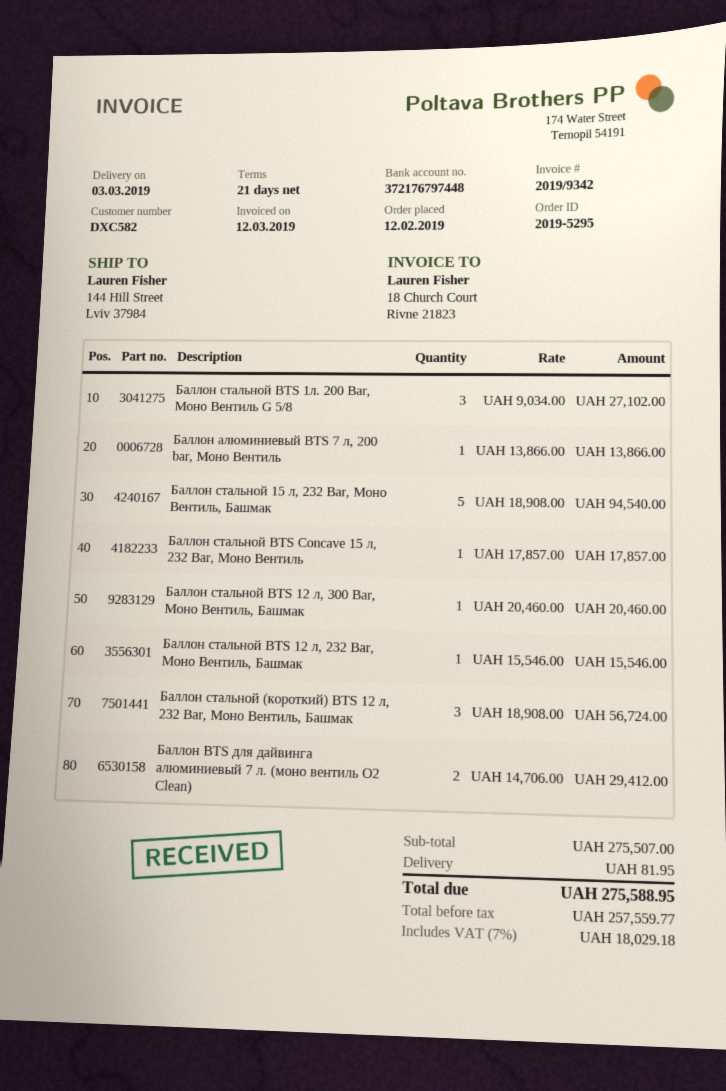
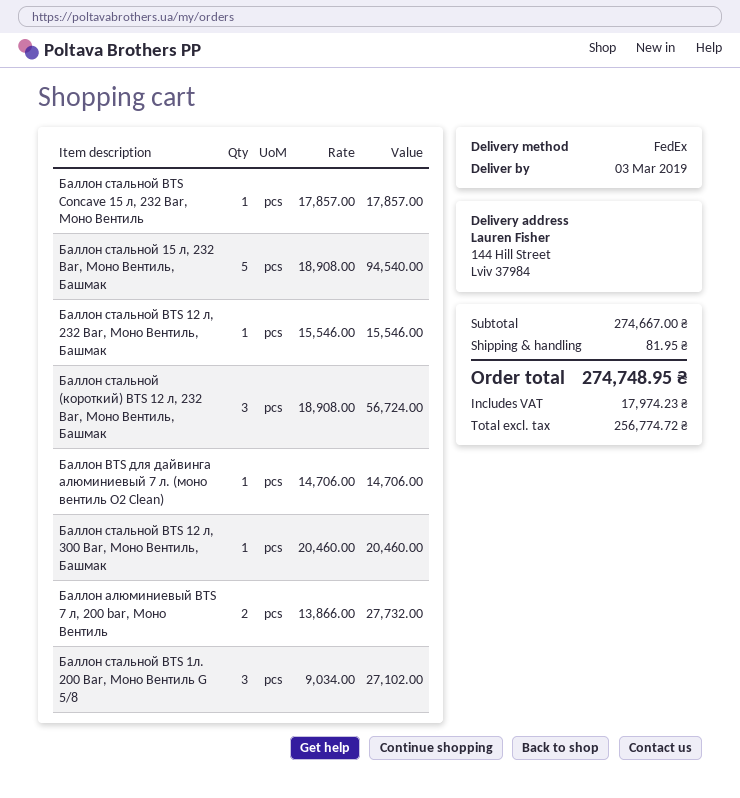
Баллон алюминиевый BTS 7 л, 200 bar, Моно Вентиль: 1 x 13866.00 = 13866.00 -> 2 x 13866.00 = 27732.00
Баллон BTS для дайвинга алюминиевый 7 л. (моно вентиль O2 Clean): 2 x 14706.00 = 29412.00 -> 1 x 14706.00 = 14706.00
subtotal: 275507.00 -> 274667.00
net: 257559.77 -> 256774.72
tax: 18029.18 -> 17974.23
total: 275588.95 -> 274748.95

